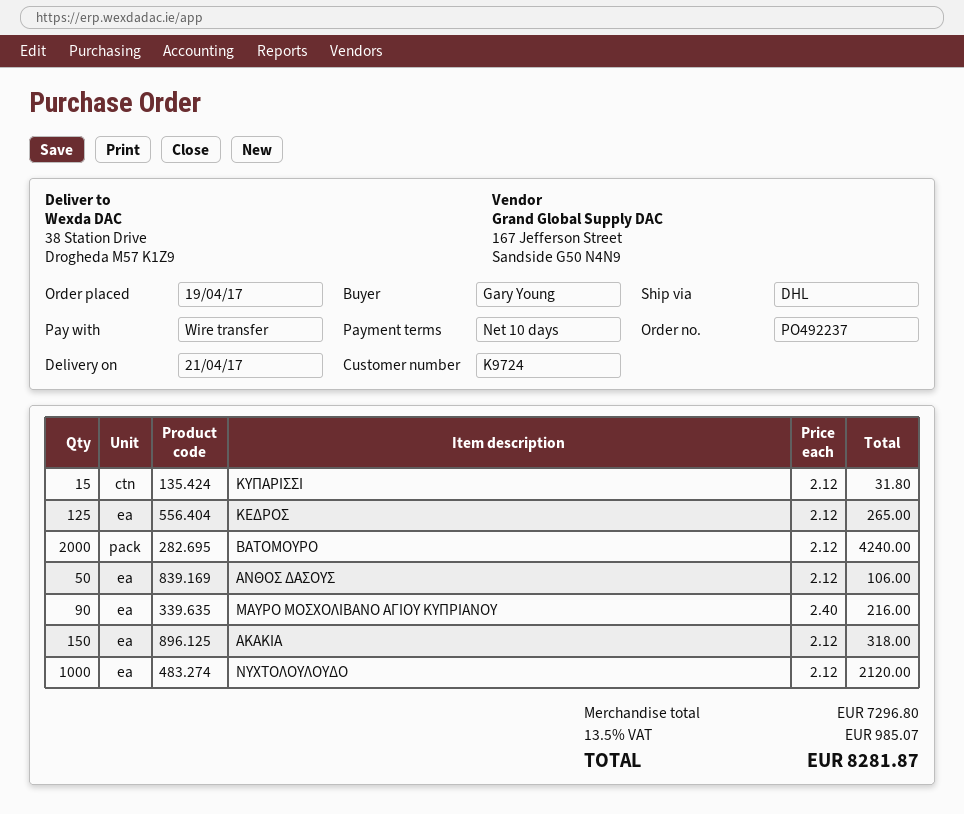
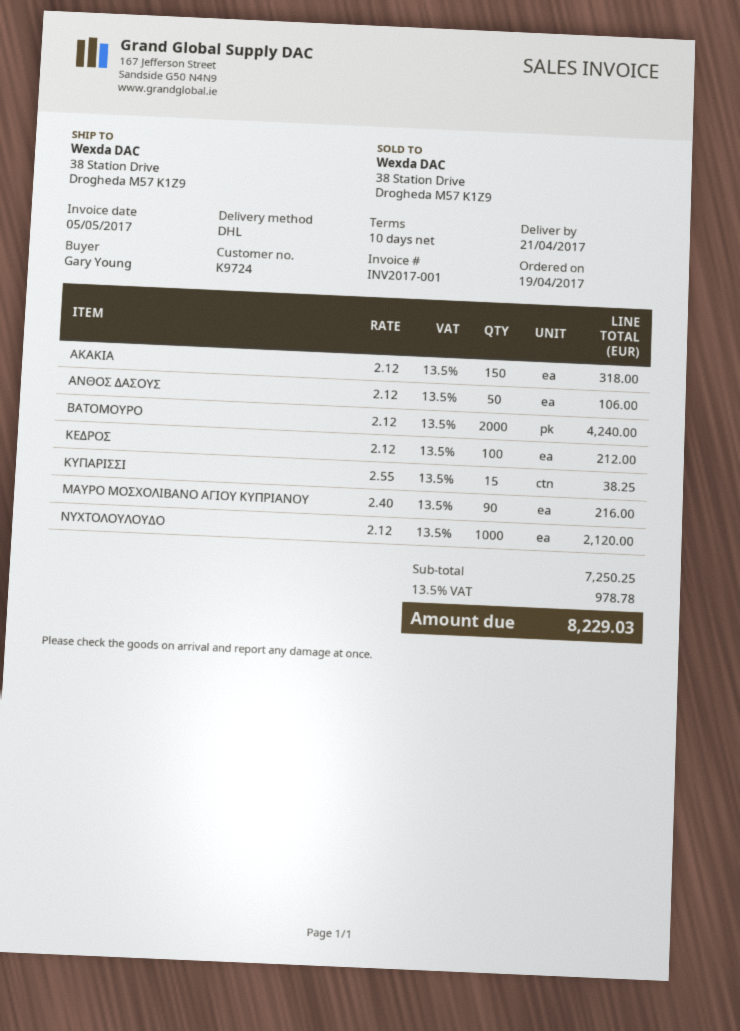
ΚΥΠΑΡΙΣΣΙ: 15 x 2.12 = 31.80 -> 15 x 2.55 = 38.25
ΚΕΔΡΟΣ: 125 x 2.12 = 265.00 -> 100 x 2.12 = 212.00
subtotal: 7296.80 -> 7250.25
tax: 13.5% = 985.07 -> 13.5% = 978.78
total: 8281.87 -> 8229.03

